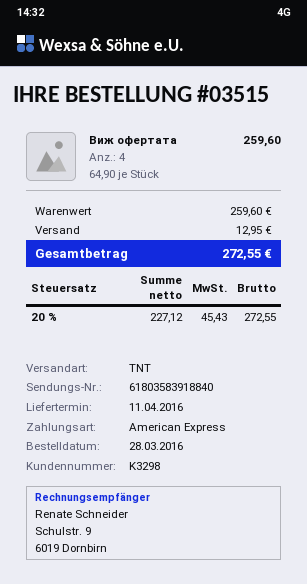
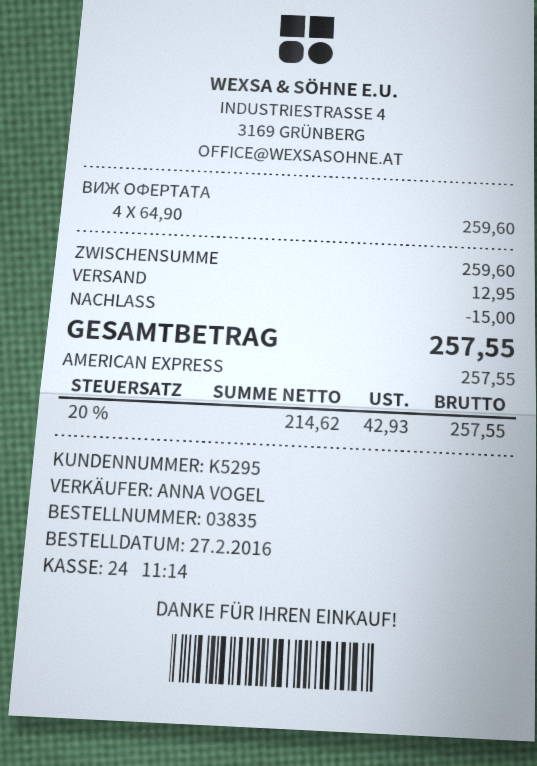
order number: 03515 -> 03835
order date: 2016-03-28 -> 2016-02-27
customer number: K3298 -> K5295
discount: none -> 15.00
net: 227.12 -> 214.62
tax: 20% = 45.43 -> 20% = 42.93
total: 272.55 -> 257.55

